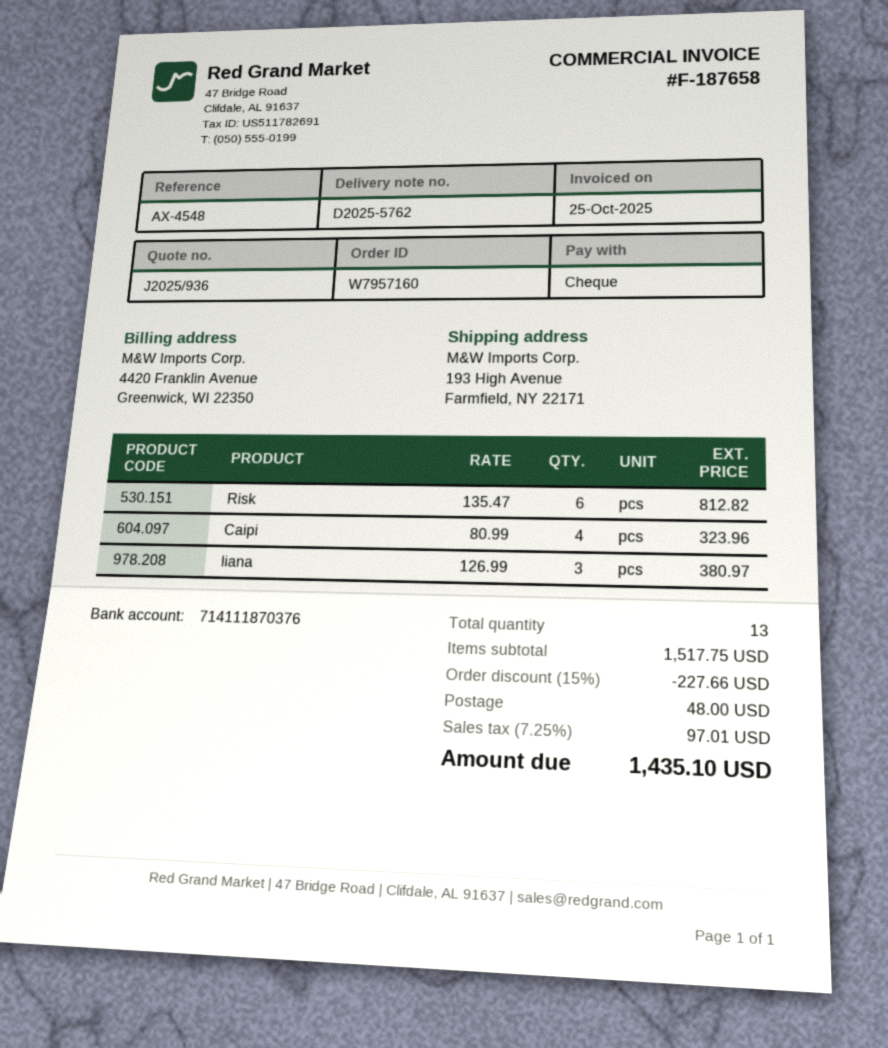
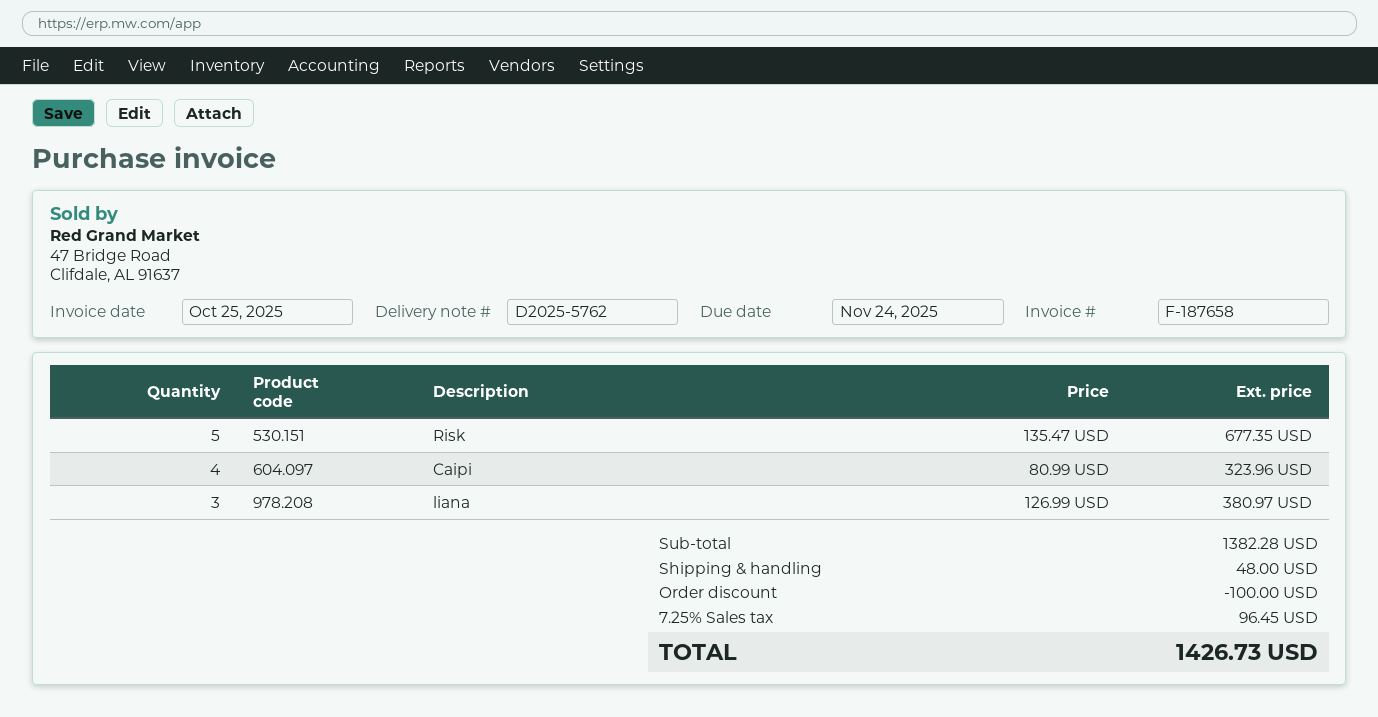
Risk: 6 x 135.47 = 812.82 -> 5 x 135.47 = 677.35
subtotal: 1517.75 -> 1382.28
discount: 227.66 -> 100.00
tax: 7.25% = 97.01 -> 7.25% = 96.45
total: 1435.10 -> 1426.73

